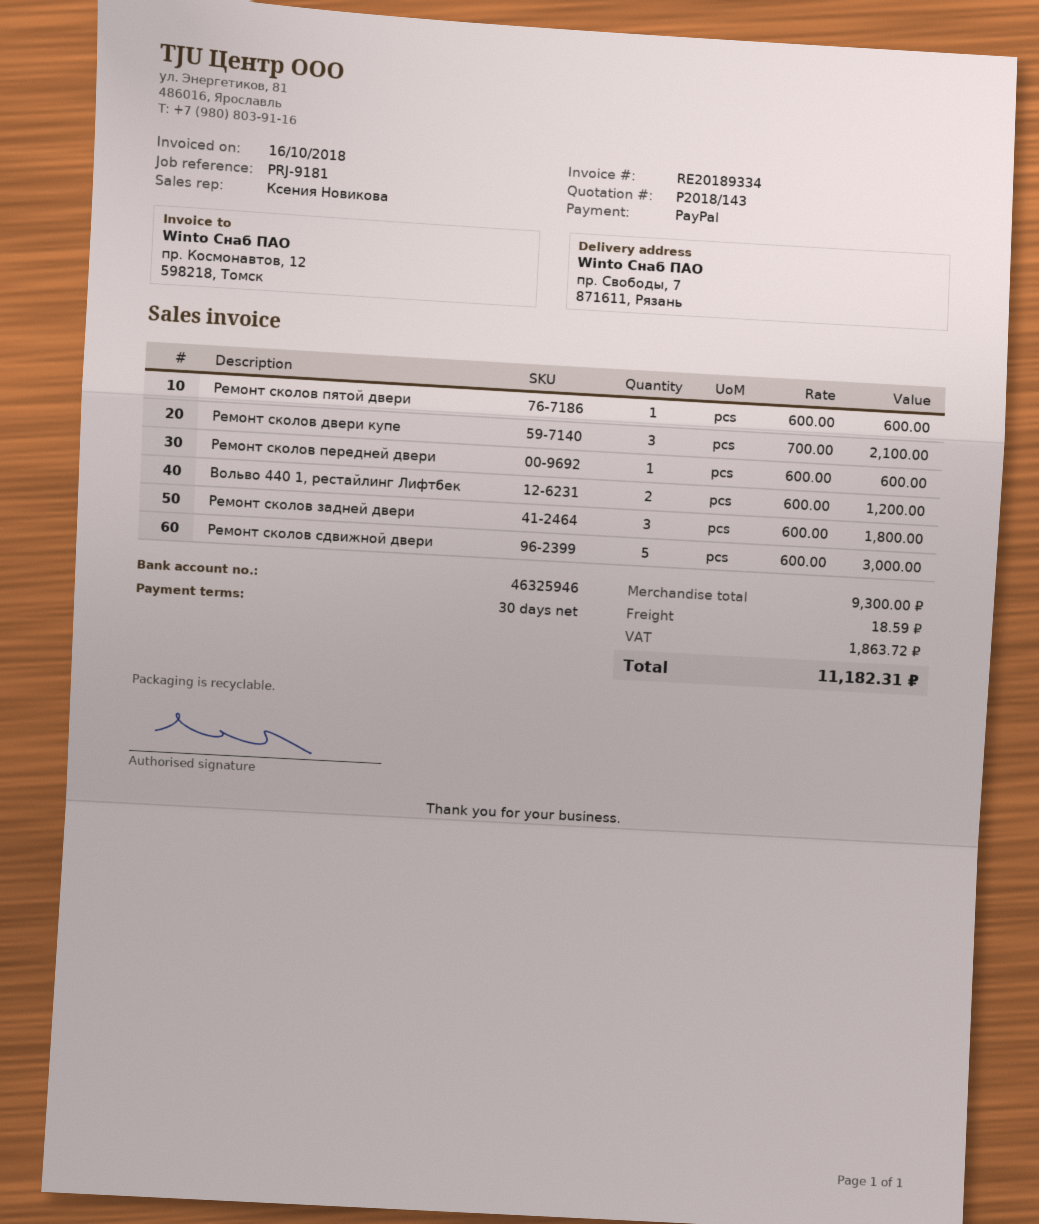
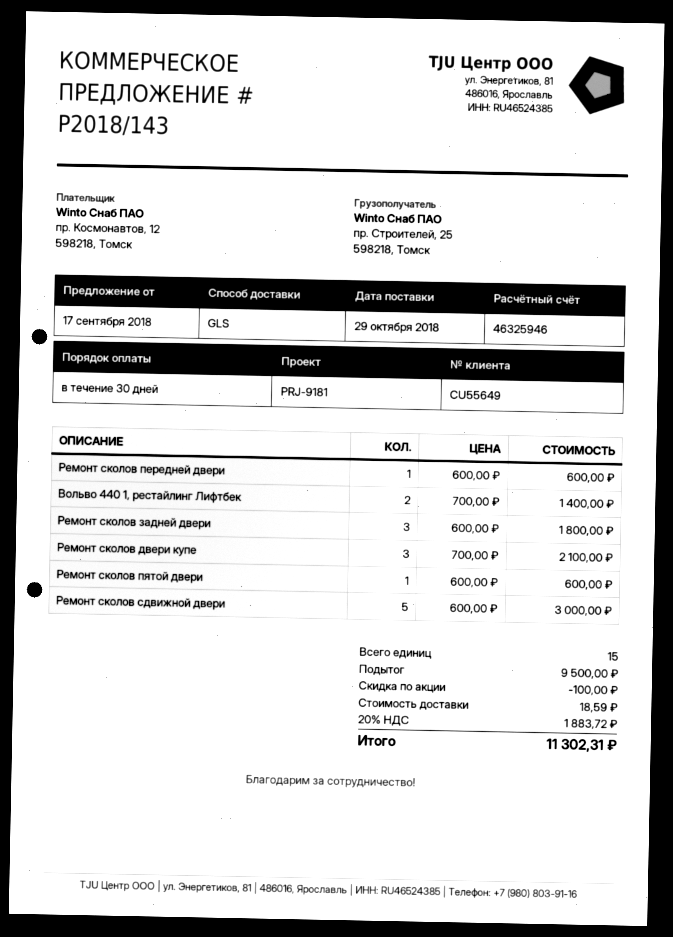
ship to: пр. Свободы, 7, 871611, Рязань -> пр. Строителей, 25, 598218, Томск
Вольво 440 1, рестайлинг Лифтбек: 2 x 600.00 = 1200.00 -> 2 x 700.00 = 1400.00
subtotal: 9300.00 -> 9500.00
discount: none -> 100.00
tax: 1863.72 -> 1883.72
total: 11182.31 -> 11302.31

